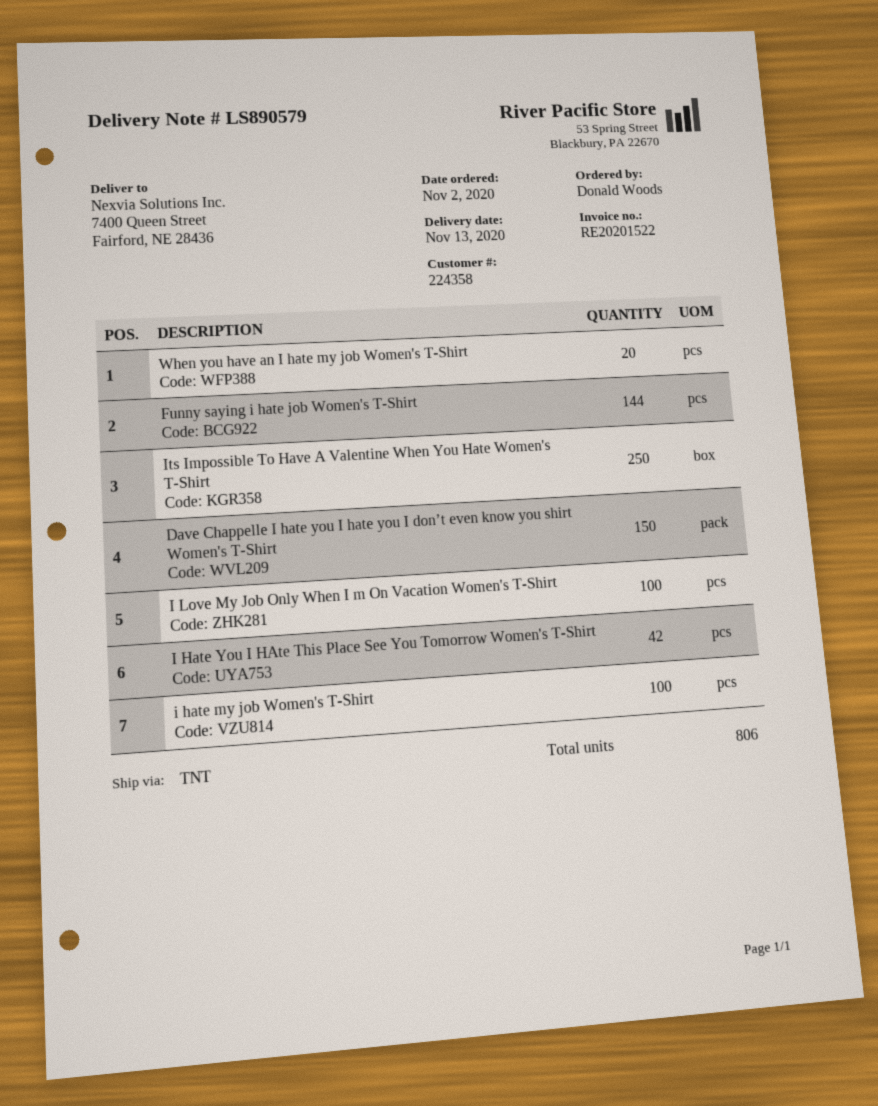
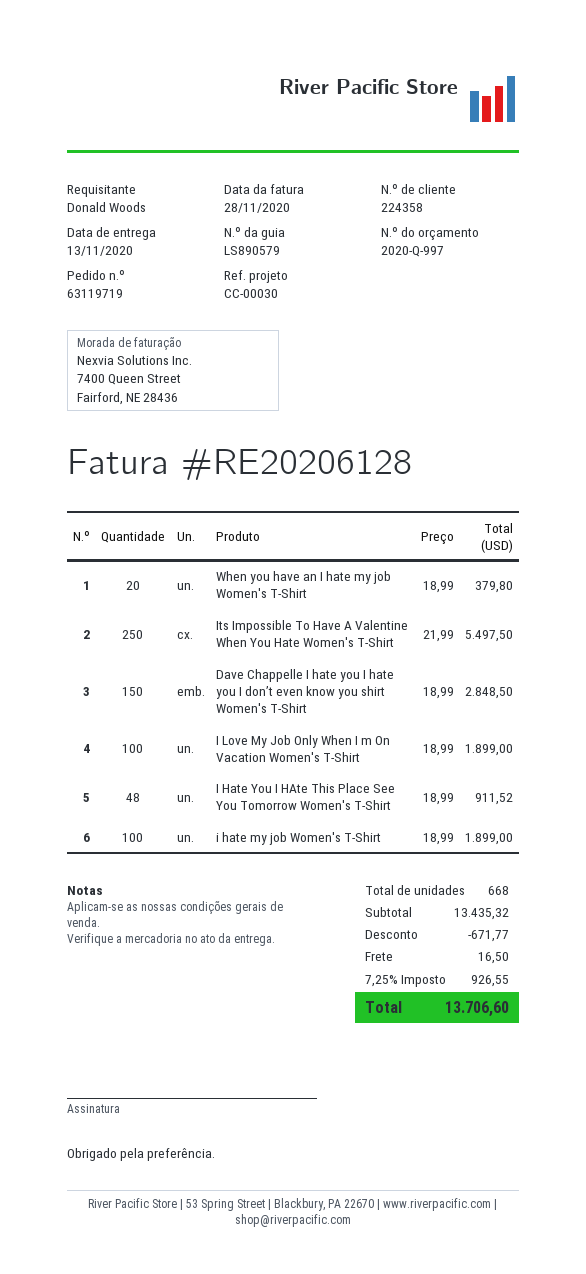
invoice number: RE20201522 -> RE20206128
Funny saying i hate job Women's T-Shirt: 144 -> none
I Hate You I HAte This Place See You Tomorrow Women's T-Shirt: 42 -> 48
total quantity: 806 -> 668

